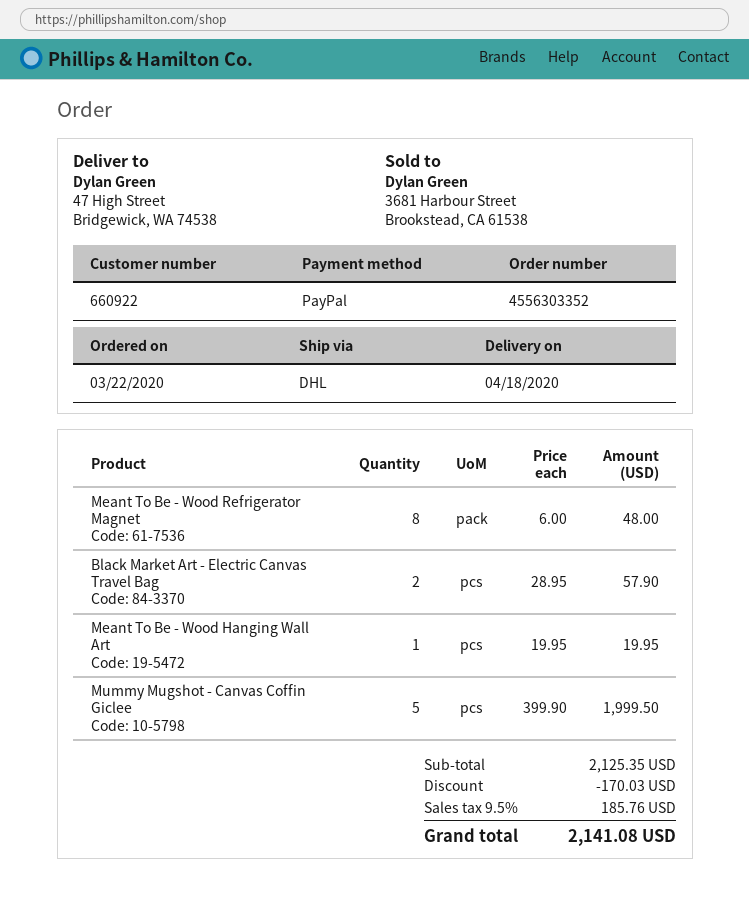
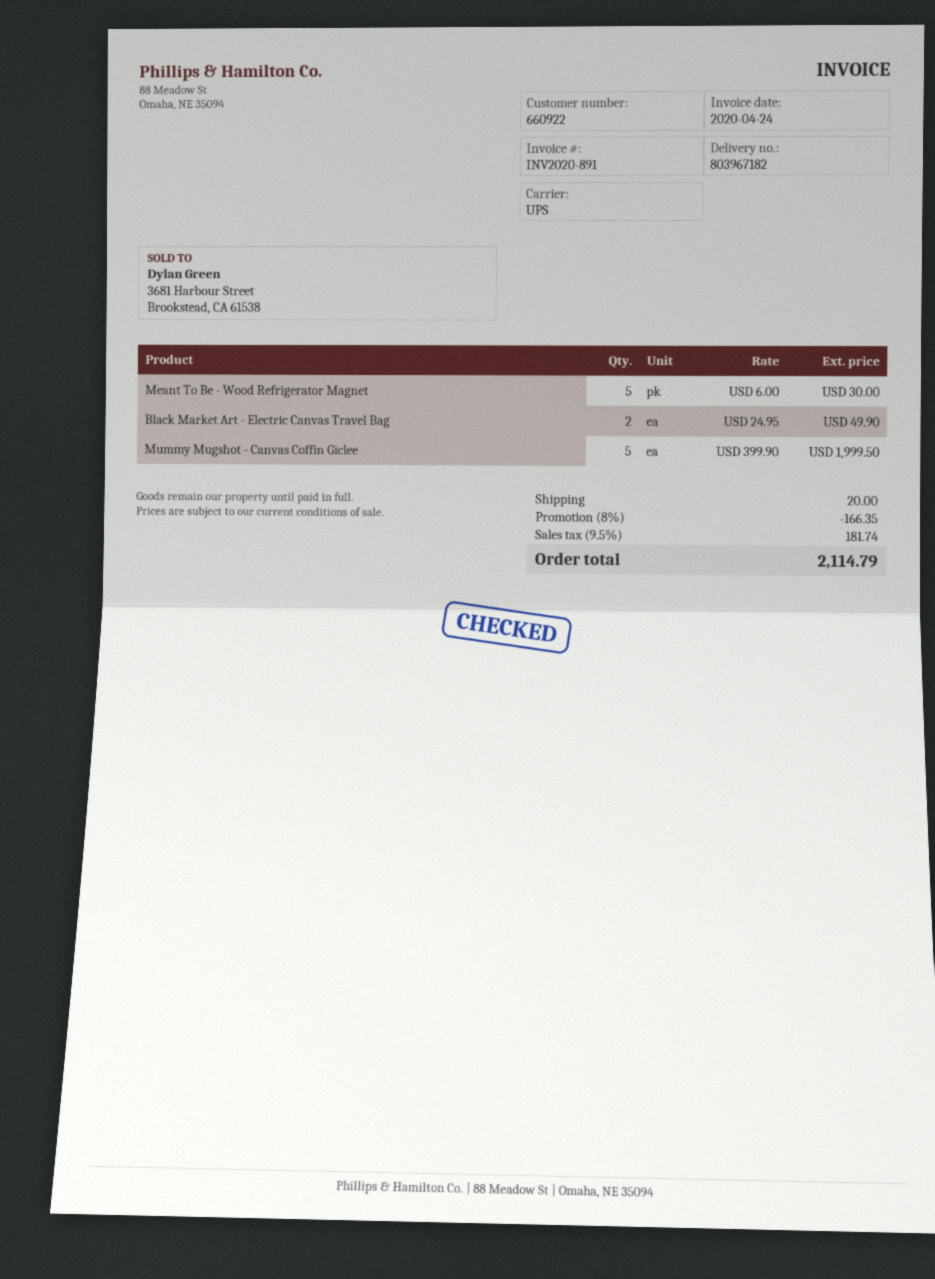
shipping method: DHL -> UPS
Meant To Be - Wood Refrigerator Magnet: 8 x 6.00 = 48.00 -> 5 x 6.00 = 30.00
Black Market Art - Electric Canvas Travel Bag: 2 x 28.95 = 57.90 -> 2 x 24.95 = 49.90
Meant To Be - Wood Hanging Wall Art: 1 x 19.95 = 19.95 -> none
discount: 170.03 -> 166.35
shipping: none -> 20.00
tax: 9.5% = 185.76 -> 9.5% = 181.74
total: 2141.08 -> 2114.79

